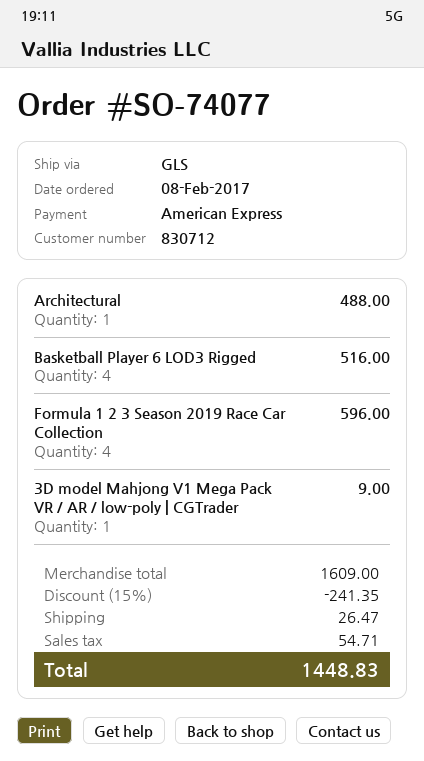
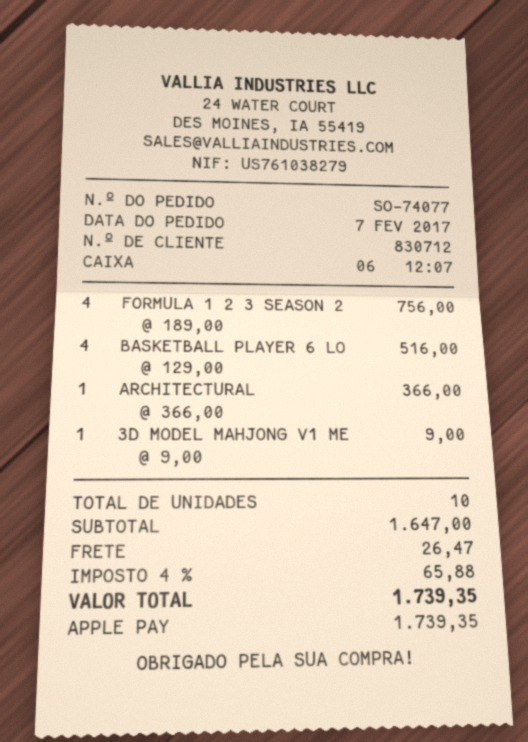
order date: 2017-02-08 -> 2017-02-07
payment method: American Express -> Apple Pay
Architectural: 1 for 488.00 -> 1 for 366.00
Formula 1 2 3 Season 2019 Race Car Collection: 4 for 596.00 -> 4 for 756.00
subtotal: 1609.00 -> 1647.00
discount: 15% = 241.35 -> none
tax: 54.71 -> 65.88
total: 1448.83 -> 1739.35

